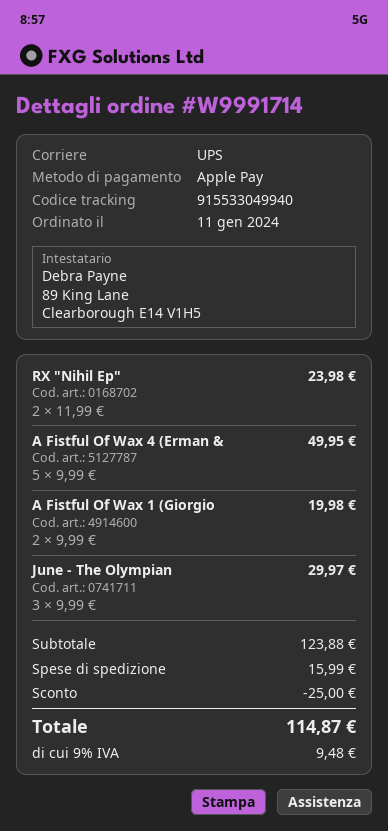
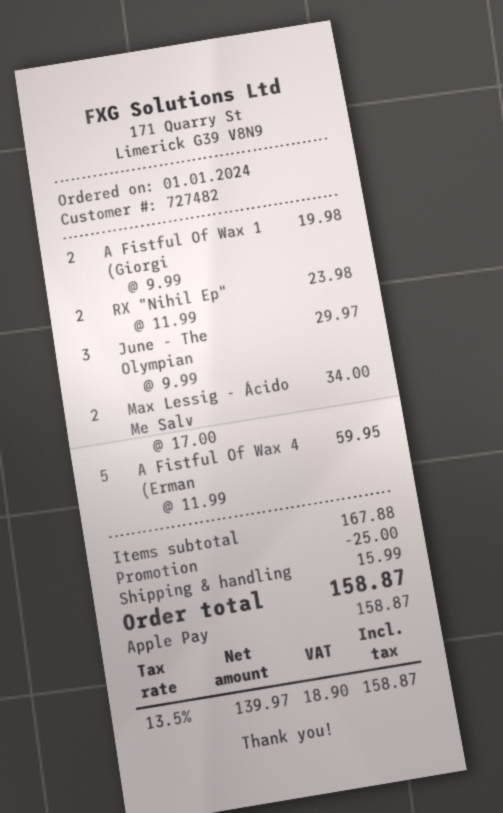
order date: 2024-01-11 -> 2024-01-01
A Fistful Of Wax 4 (Erman &: 5 x 9.99 = 49.95 -> 5 x 11.99 = 59.95
Max Lessig - Ácido Me Salv: none -> 2 x 17.00 = 34.00
subtotal: 123.88 -> 167.88
tax: 9% = 9.48 -> 13.5% = 18.90
total: 114.87 -> 158.87

